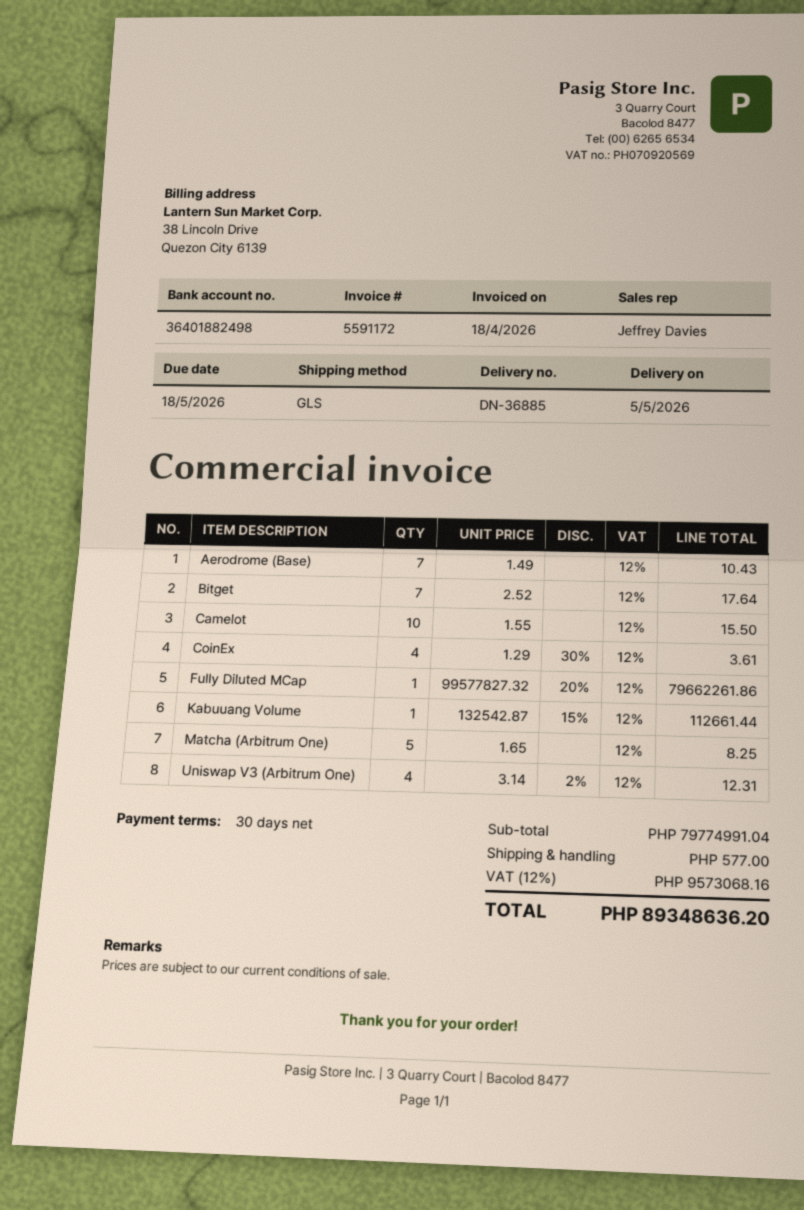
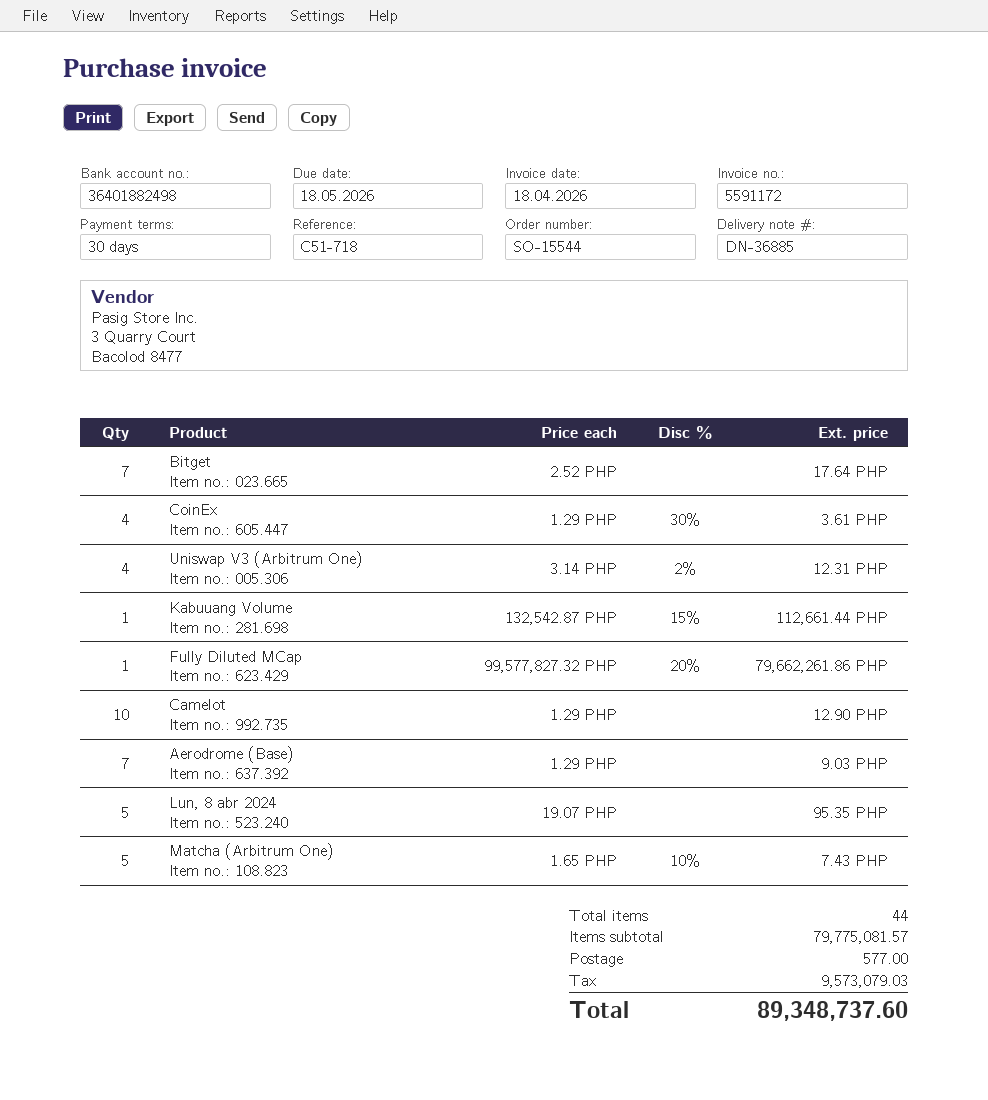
Aerodrome (Base): 7 x 1.49 = 10.43 -> 7 x 1.29 = 9.03
Camelot: 10 x 1.55 = 15.50 -> 10 x 1.29 = 12.90
Matcha (Arbitrum One): 5 x 1.65 = 8.25 -> 5 x 1.65 - 10% = 7.43
Lun, 8 abr 2024: none -> 5 x 19.07 = 95.35
subtotal: 79774991.04 -> 79775081.57
tax: 9573068.16 -> 9573079.03
total: 89348636.20 -> 89348737.60

